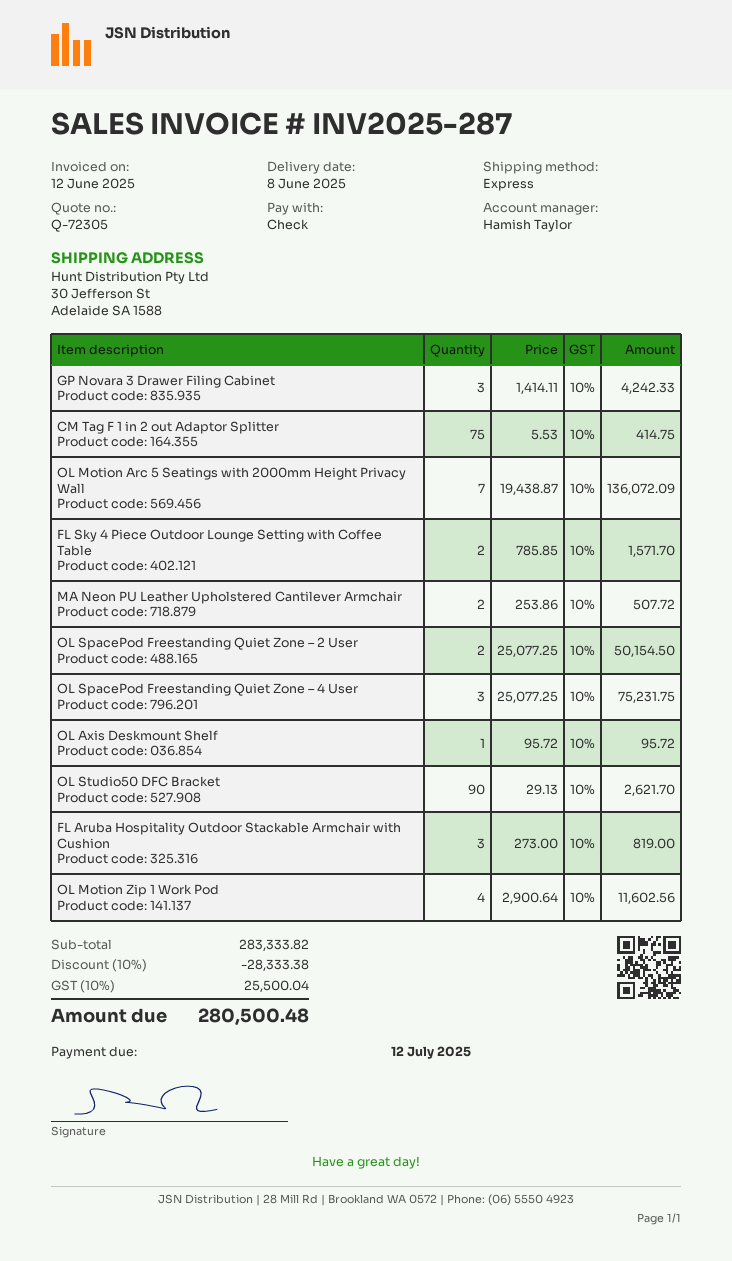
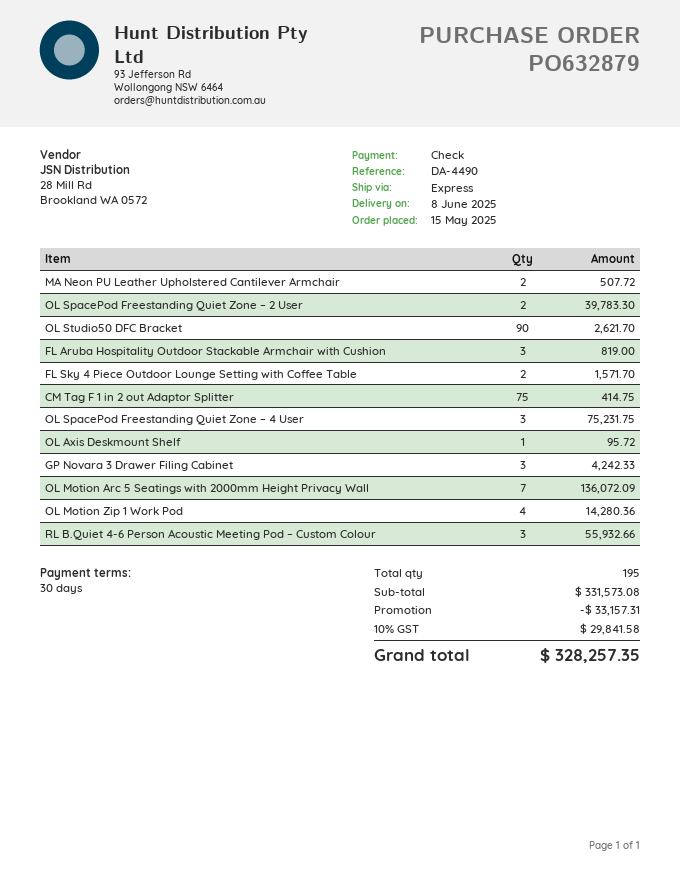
OL SpacePod Freestanding Quiet Zone – 2 User: 2 for 50154.50 -> 2 for 39783.30
OL Motion Zip 1 Work Pod: 4 for 11602.56 -> 4 for 14280.36
RL B.Quiet 4-6 Person Acoustic Meeting Pod – Custom Colour: none -> 3 for 55932.66
subtotal: 283333.82 -> 331573.08
discount: 28333.38 -> 33157.31
tax: 10% = 25500.04 -> 10% = 29841.58
total: 280500.48 -> 328257.35

